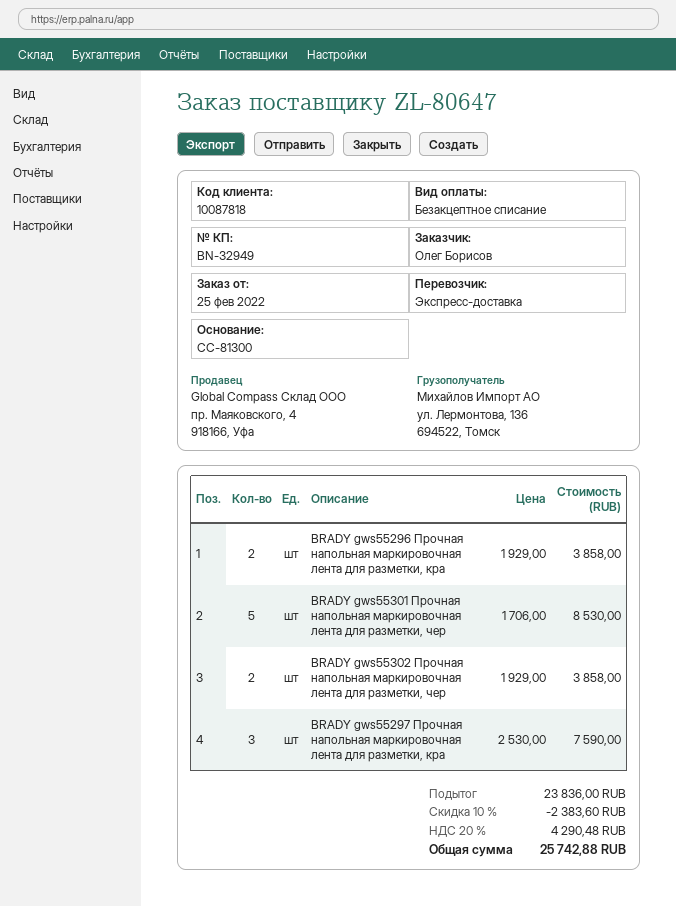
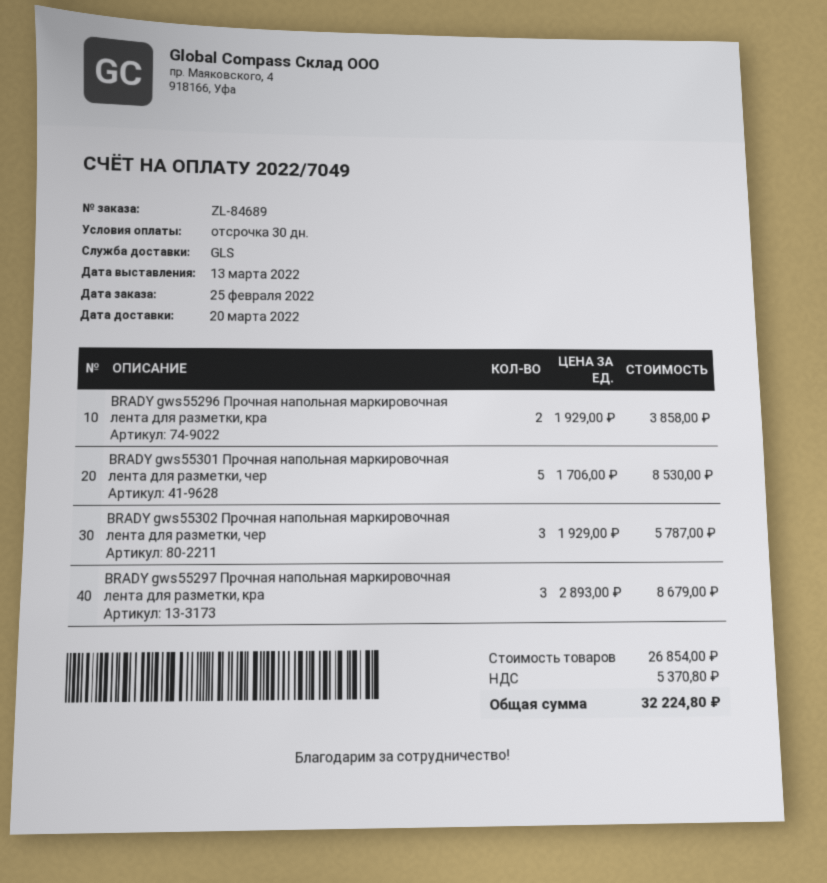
order number: ZL-80647 -> ZL-84689
shipping method: express -> GLS
BRADY gws55302 Прочная напольная маркировочная лента для разметки, чер: 2 x 1929.00 = 3858.00 -> 3 x 1929.00 = 5787.00
BRADY gws55297 Прочная напольная маркировочная лента для разметки, кра: 3 x 2530.00 = 7590.00 -> 3 x 2893.00 = 8679.00
subtotal: 23836.00 -> 26854.00
discount: 10% = 2383.60 -> none
tax: 4290.48 -> 5370.80
total: 25742.88 -> 32224.80

